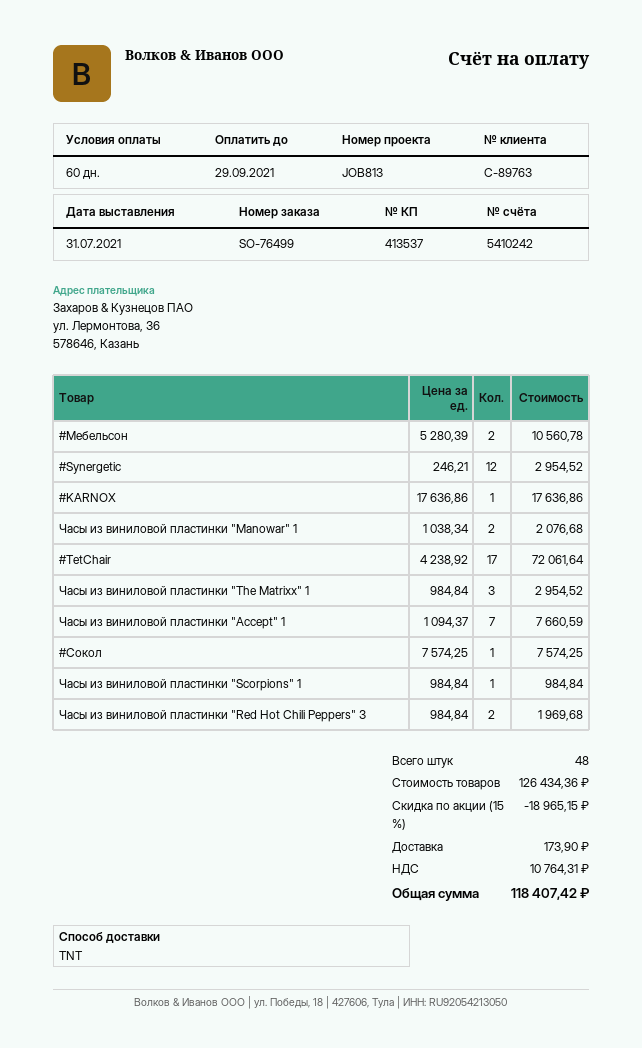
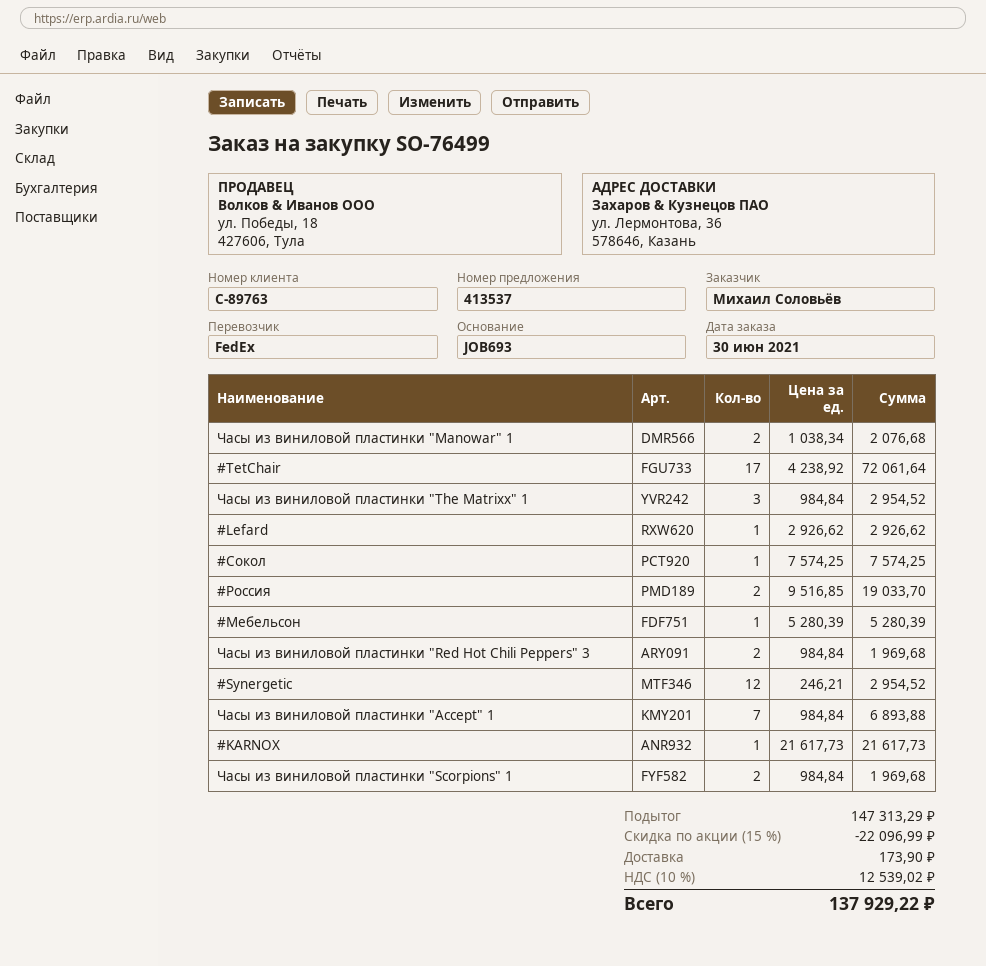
reference: JOB813 -> JOB693
shipping method: TNT -> FedEx
#Мебельсон: 2 x 5280.39 = 10560.78 -> 1 x 5280.39 = 5280.39
#KARNOX: 1 x 17636.86 = 17636.86 -> 1 x 21617.73 = 21617.73
Часы из виниловой пластинки "Accept" 1: 7 x 1094.37 = 7660.59 -> 7 x 984.84 = 6893.88
Часы из виниловой пластинки "Scorpions" 1: 1 x 984.84 = 984.84 -> 2 x 984.84 = 1969.68
#Lefard: none -> 1 x 2926.62 = 2926.62
#Россия: none -> 2 x 9516.85 = 19033.70
subtotal: 126434.36 -> 147313.29
discount: 15% = 18965.15 -> 15% = 22096.99
tax: 10764.31 -> 12539.02
total: 118407.42 -> 137929.22

